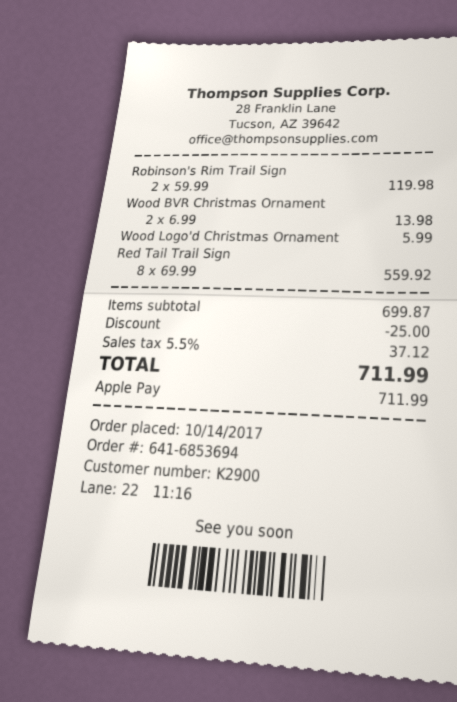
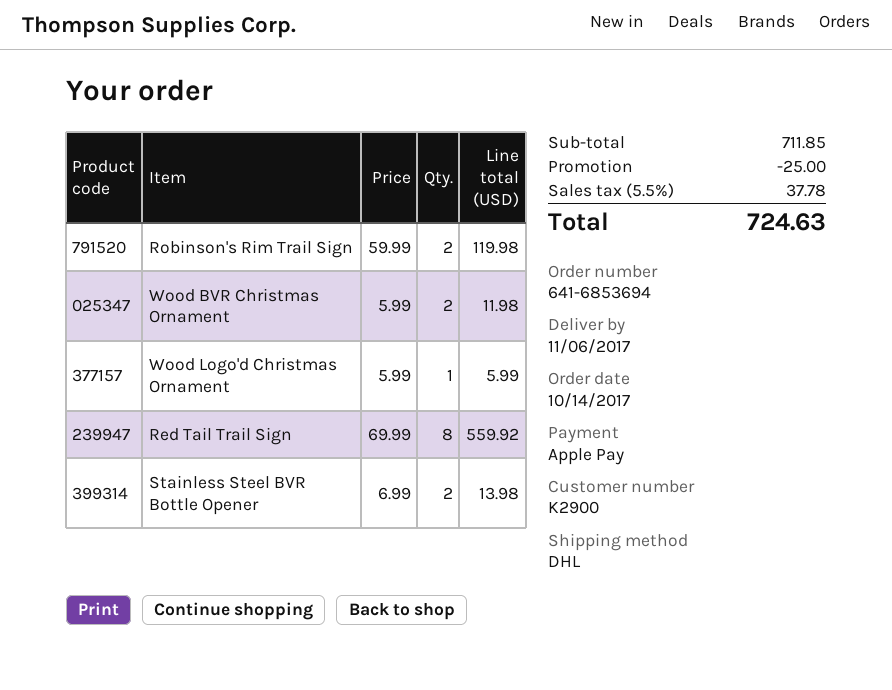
Wood BVR Christmas Ornament: 2 x 6.99 = 13.98 -> 2 x 5.99 = 11.98
Stainless Steel BVR Bottle Opener: none -> 2 x 6.99 = 13.98
subtotal: 699.87 -> 711.85
tax: 5.5% = 37.12 -> 5.5% = 37.78
total: 711.99 -> 724.63

